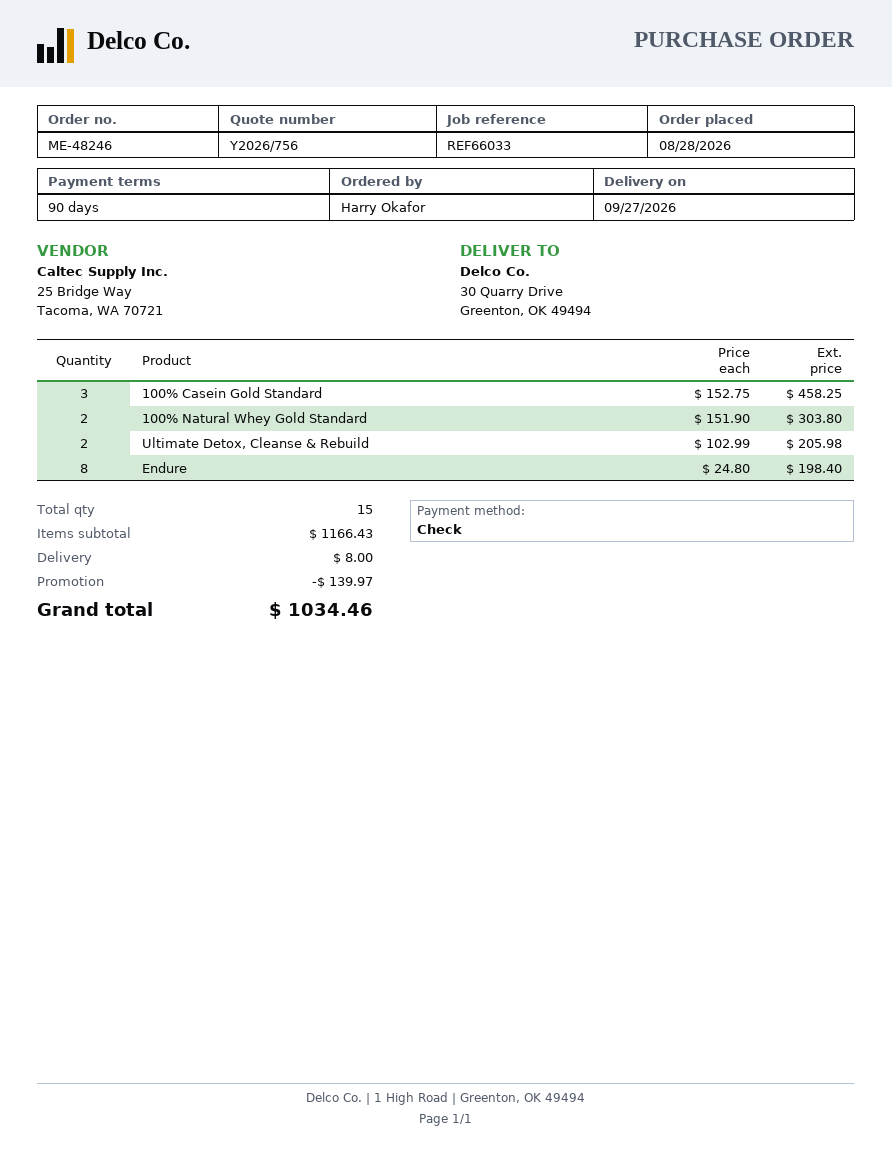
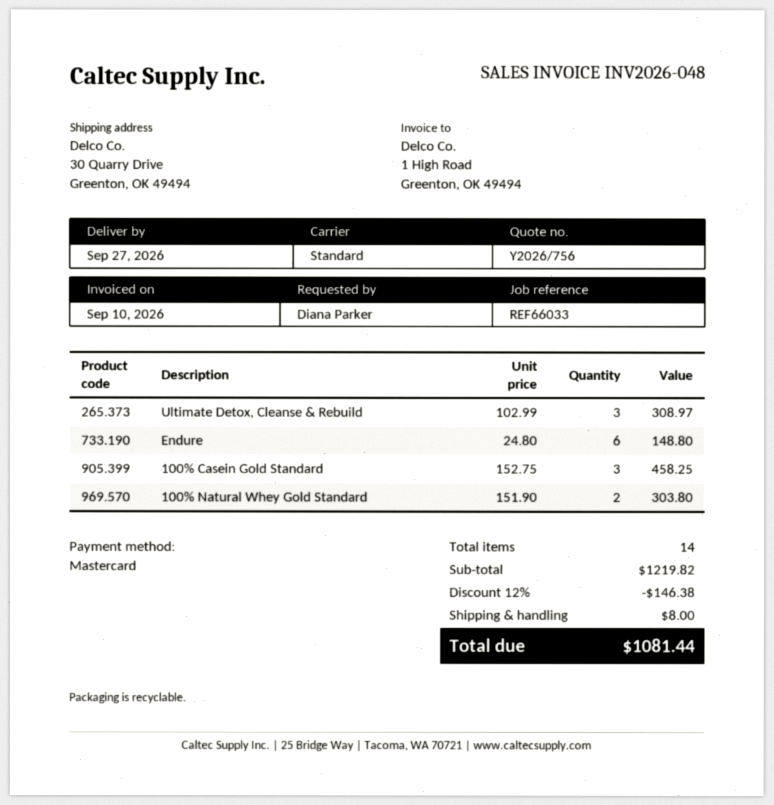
ordered by: Harry Okafor -> Diana Parker
payment method: cheque -> Mastercard
Ultimate Detox, Cleanse & Rebuild: 2 x 102.99 = 205.98 -> 3 x 102.99 = 308.97
Endure: 8 x 24.80 = 198.40 -> 6 x 24.80 = 148.80
total quantity: 15 -> 14
subtotal: 1166.43 -> 1219.82
discount: 139.97 -> 146.38
total: 1034.46 -> 1081.44

